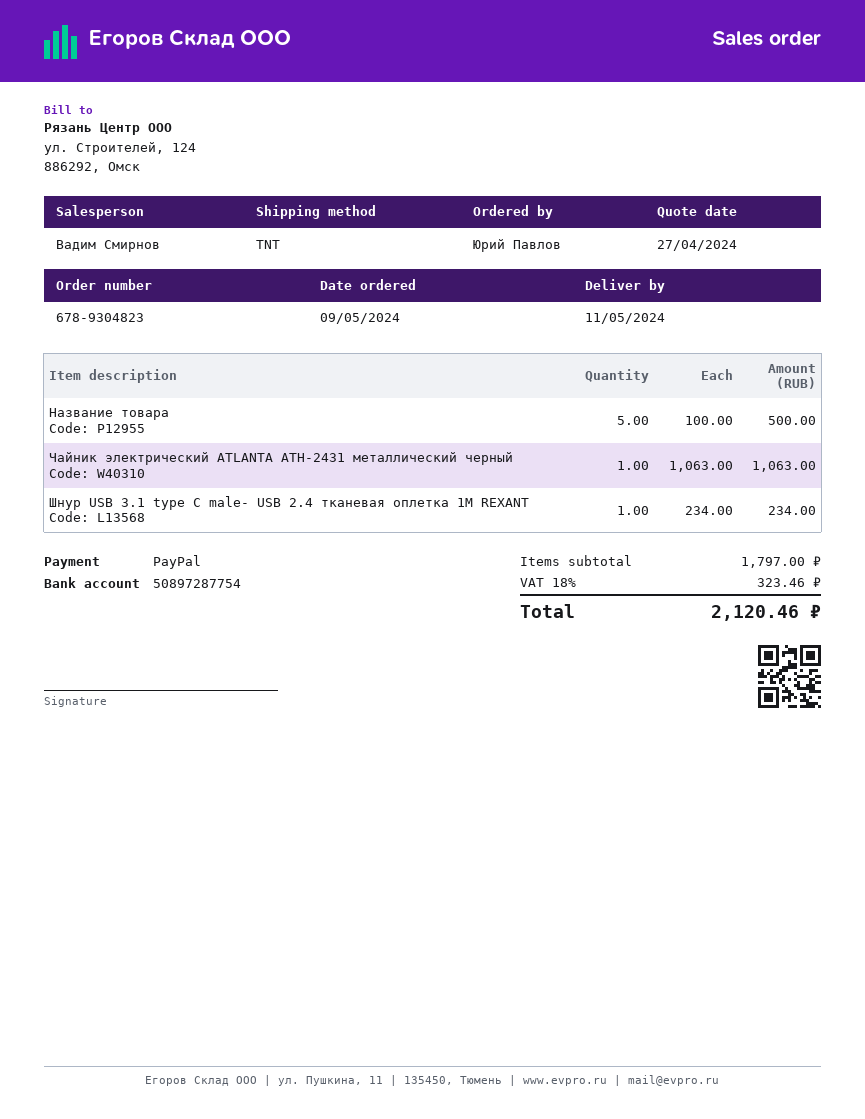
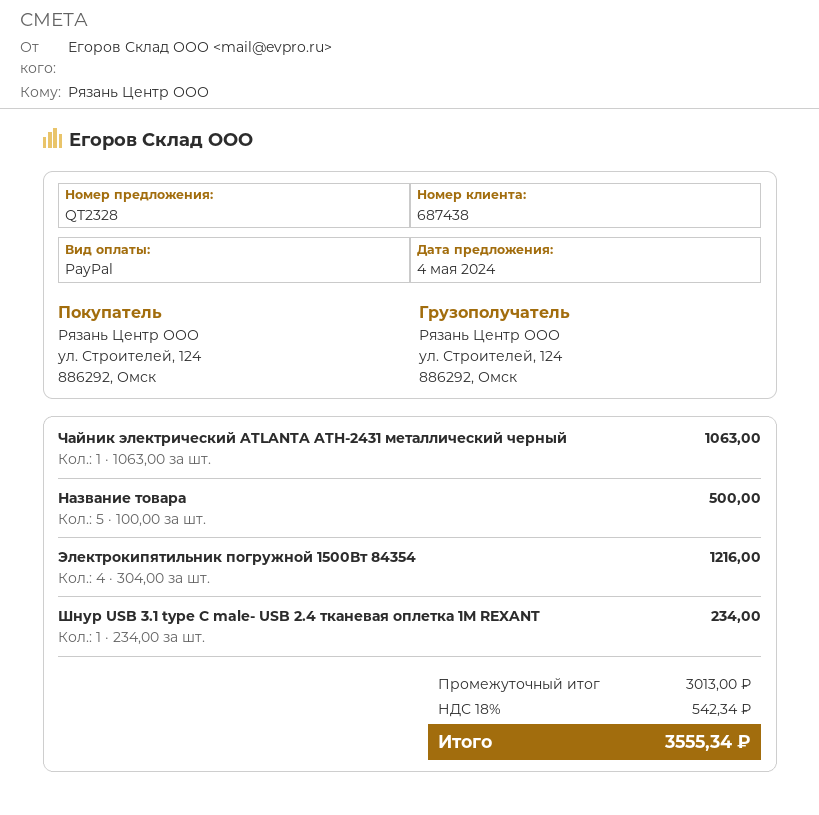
quote date: 2024-04-27 -> 2024-05-04
Электрокипятильник погружной 1500Вт 84354: none -> 4 x 304.00 = 1216.00
subtotal: 1797.00 -> 3013.00
tax: 18% = 323.46 -> 18% = 542.34
total: 2120.46 -> 3555.34

